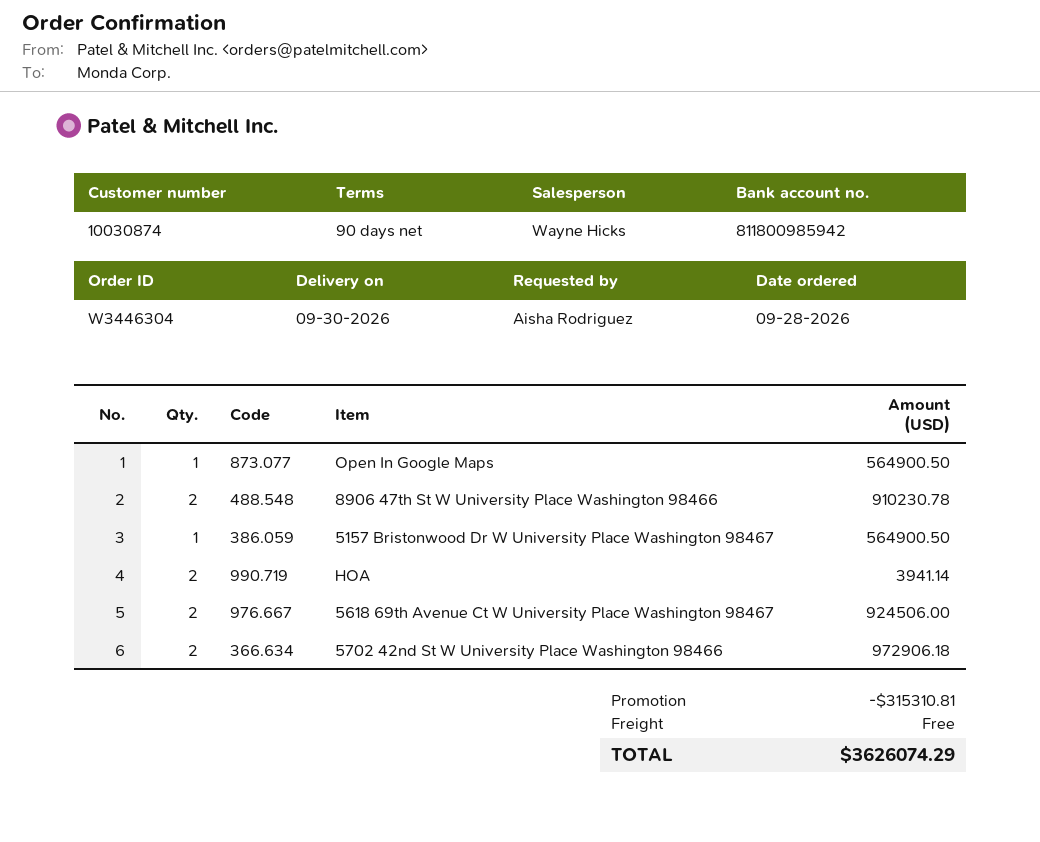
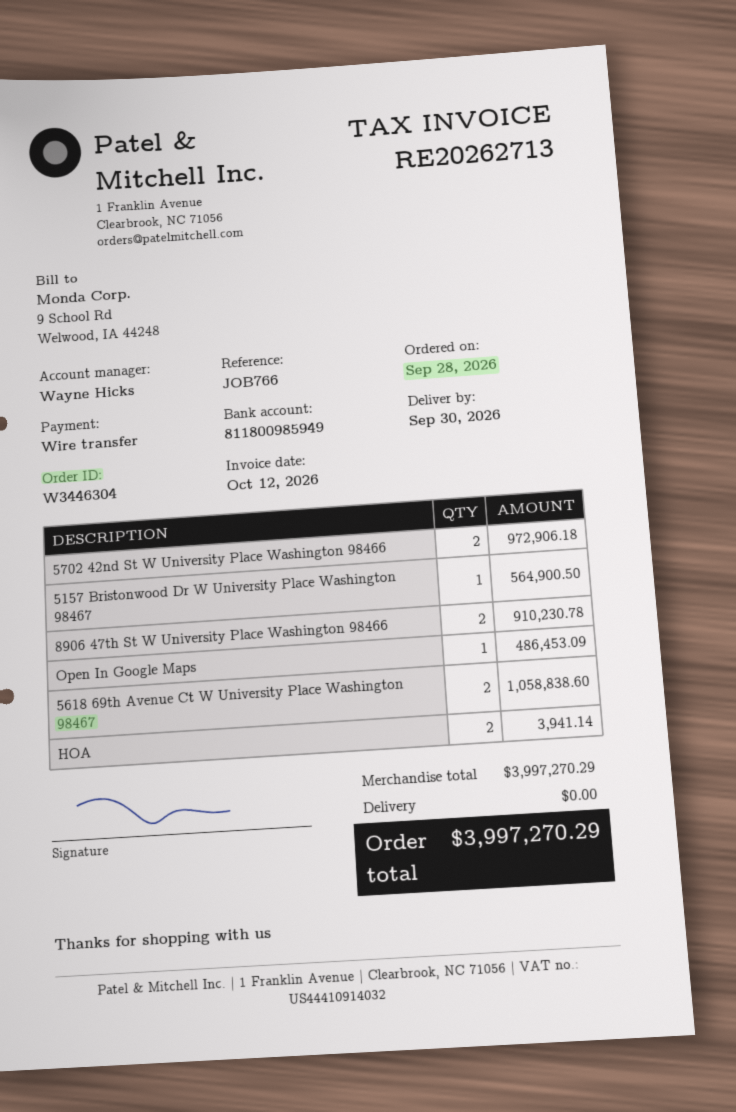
bank account: 811800985942 -> 811800985949
Open In Google Maps: 1 for 564900.50 -> 1 for 486453.09
5618 69th Avenue Ct W University Place Washington 98467: 2 for 924506.00 -> 2 for 1058838.60
discount: 315310.81 -> none
total: 3626074.29 -> 3997270.29

